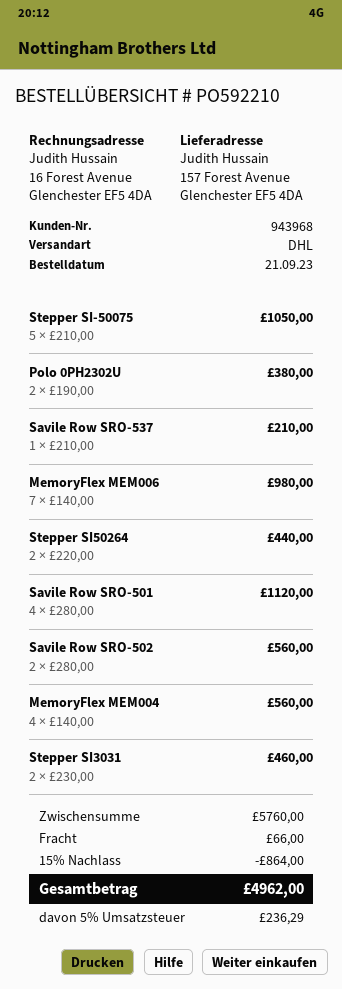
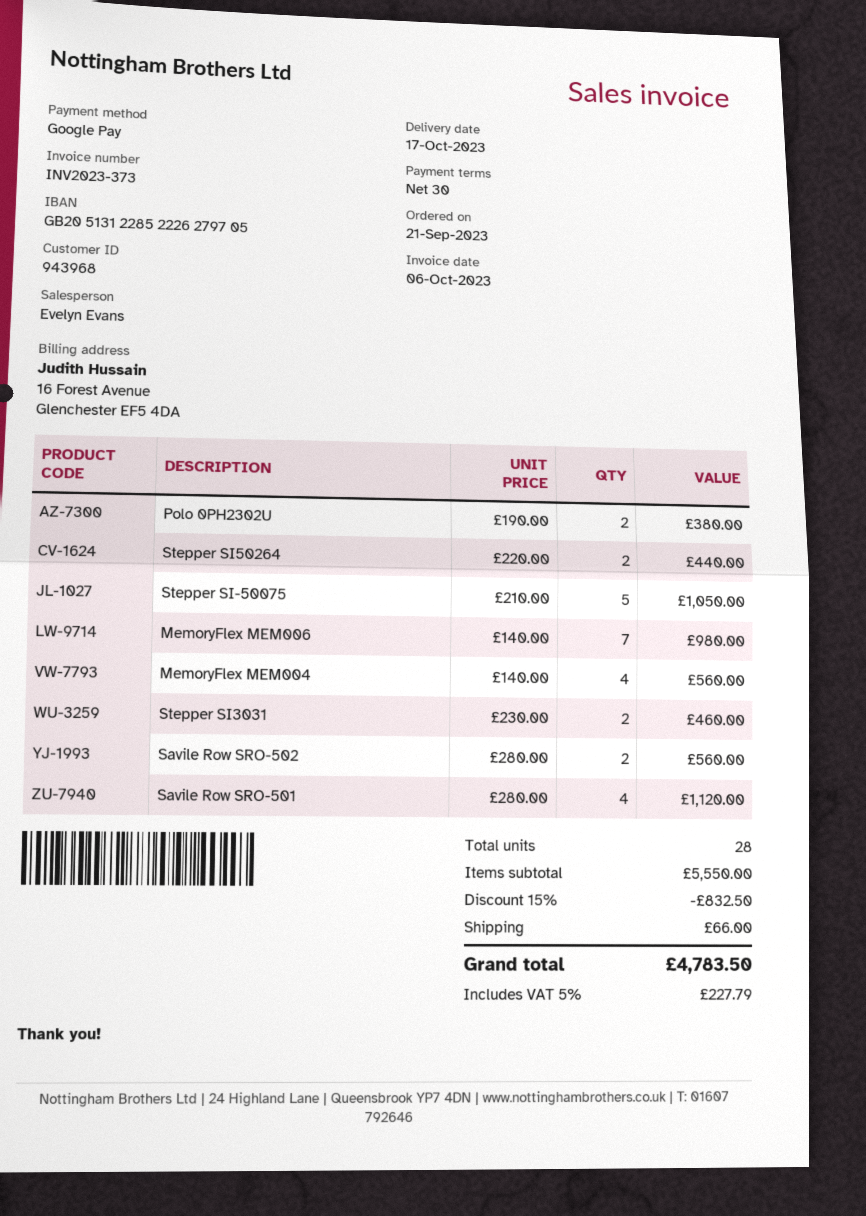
Savile Row SRO-537: 1 x 210.00 = 210.00 -> none
subtotal: 5760.00 -> 5550.00
discount: 15% = 864.00 -> 15% = 832.50
tax: 5% = 236.29 -> 5% = 227.79
total: 4962.00 -> 4783.50

